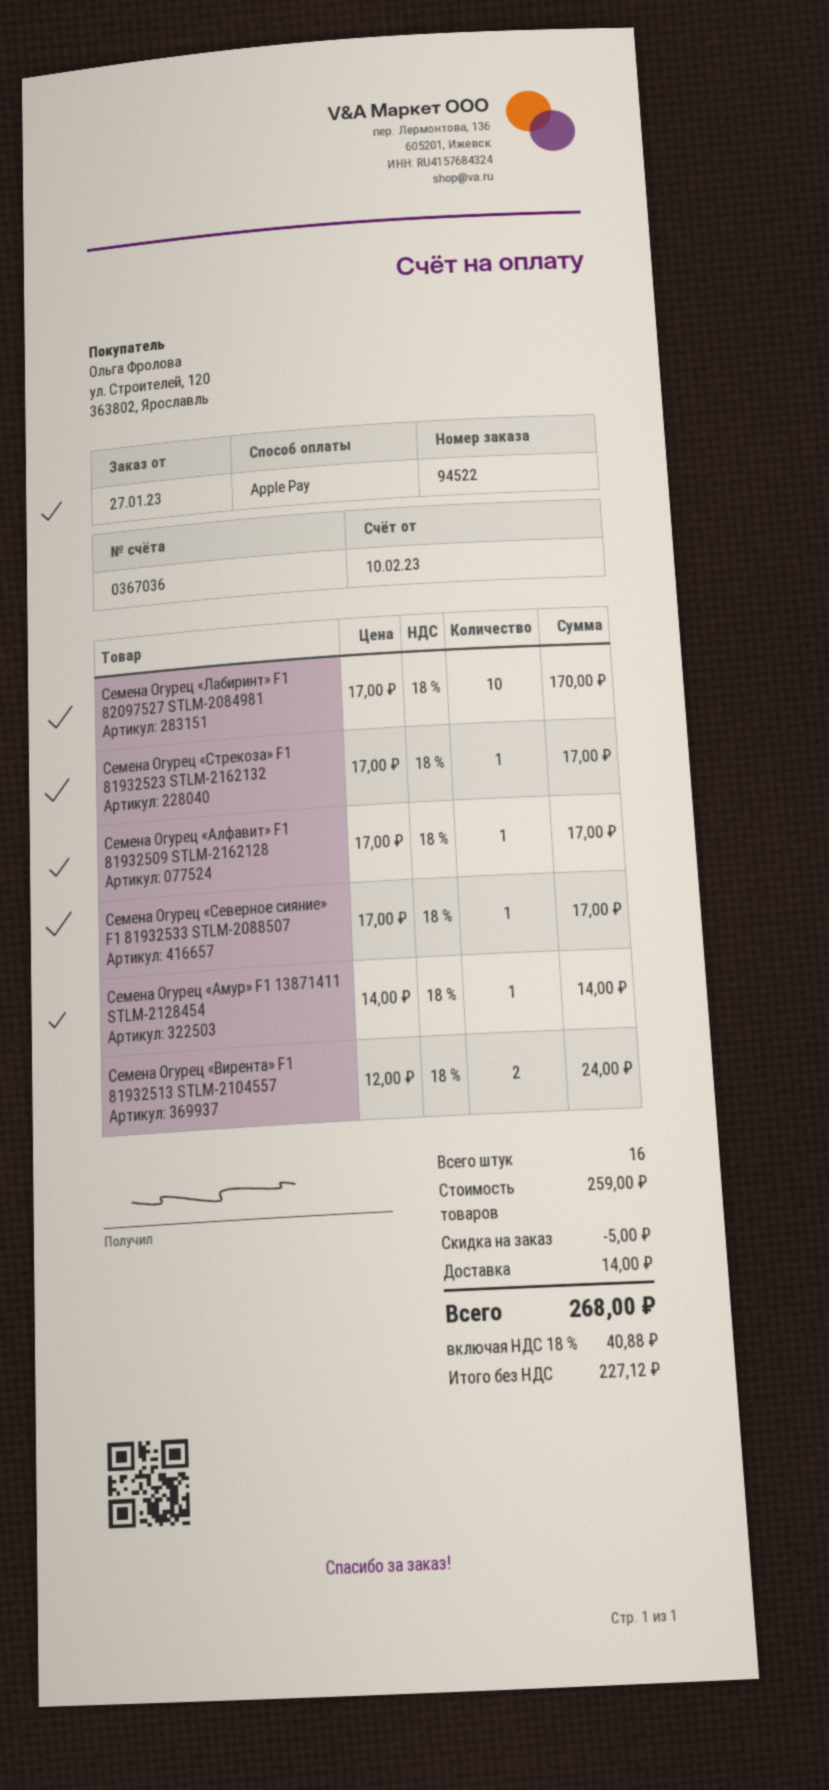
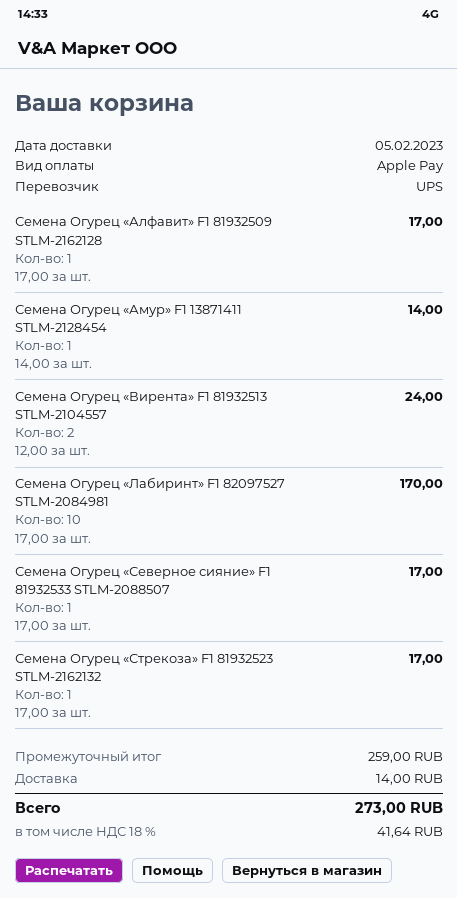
discount: 5.00 -> none
tax: 18% = 40.88 -> 18% = 41.64
total: 268.00 -> 273.00

